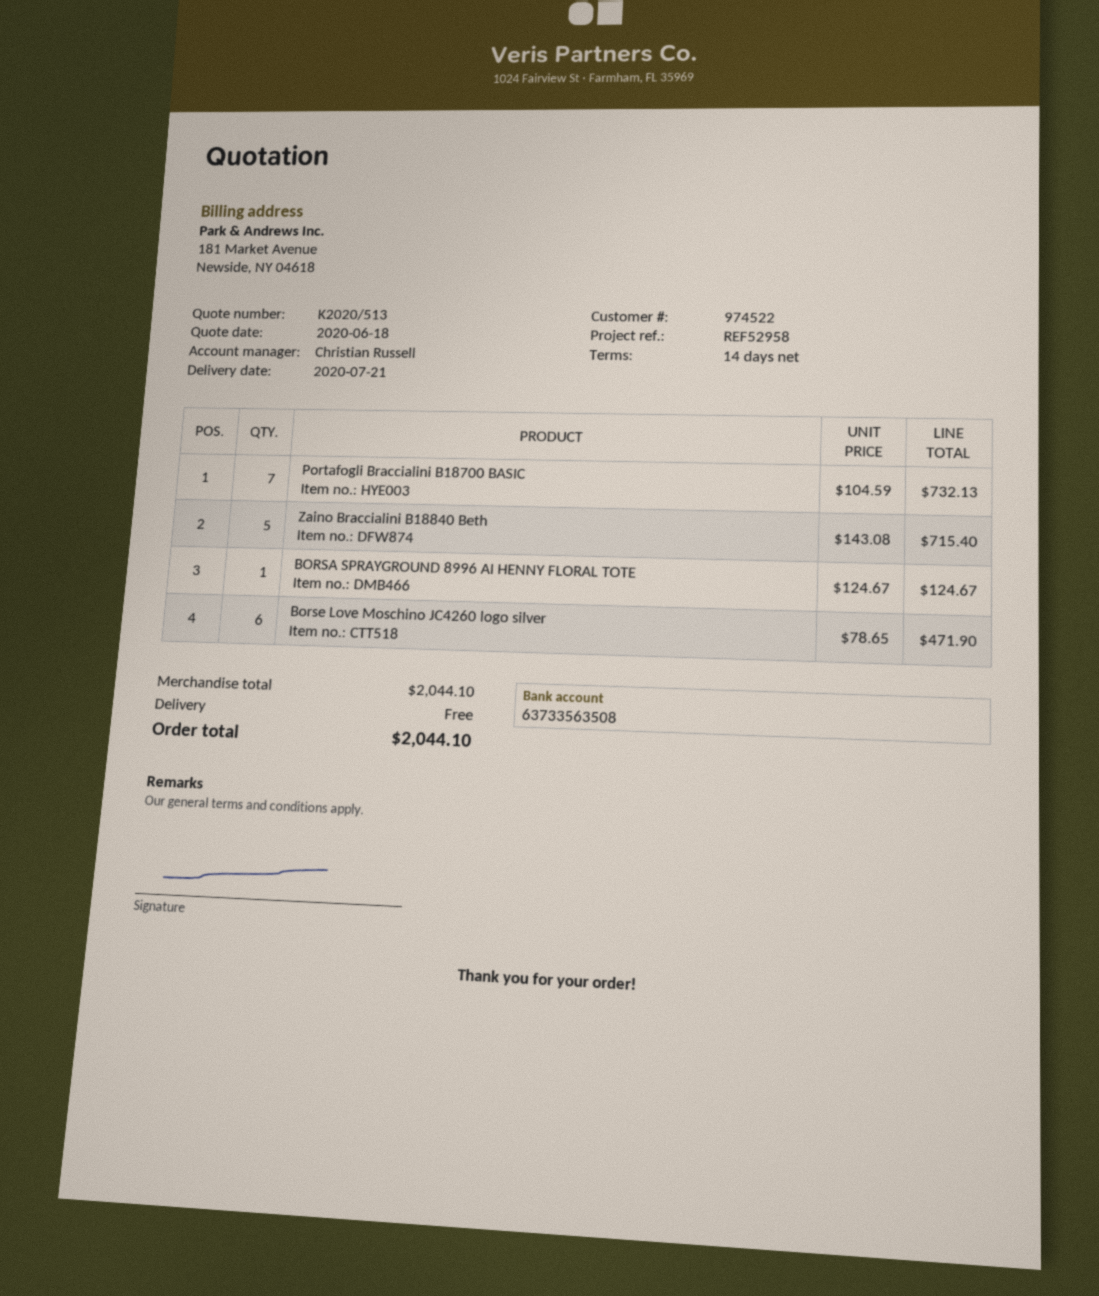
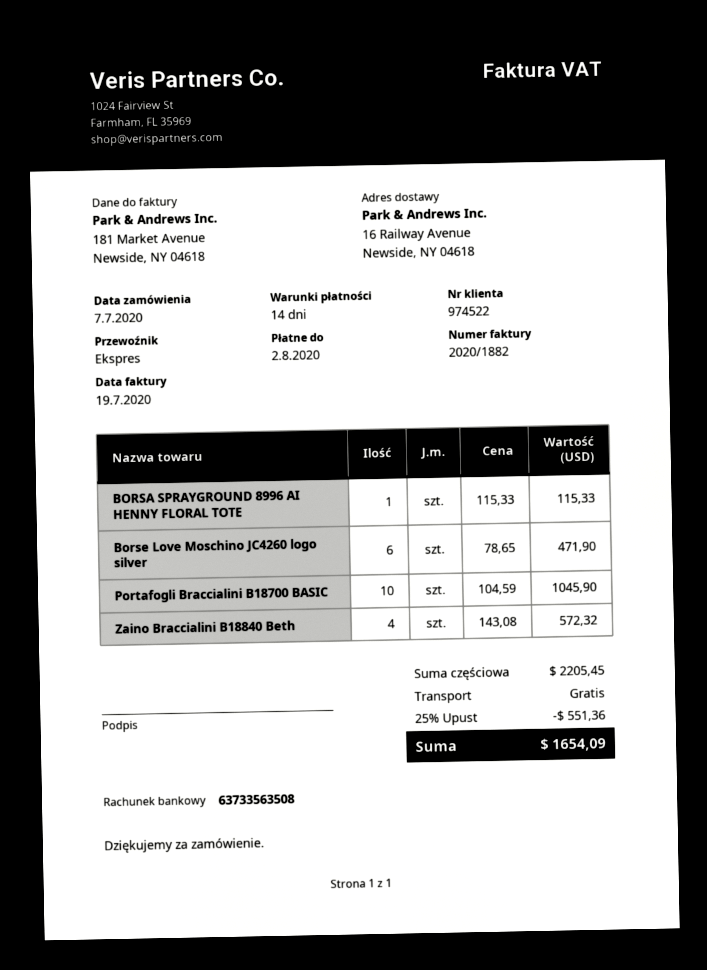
Portafogli Braccialini B18700 BASIC: 7 x 104.59 = 732.13 -> 10 x 104.59 = 1045.90
Zaino Braccialini B18840 Beth: 5 x 143.08 = 715.40 -> 4 x 143.08 = 572.32
BORSA SPRAYGROUND 8996 AI HENNY FLORAL TOTE: 1 x 124.67 = 124.67 -> 1 x 115.33 = 115.33
subtotal: 2044.10 -> 2205.45
discount: none -> 25% = 551.36
total: 2044.10 -> 1654.09

